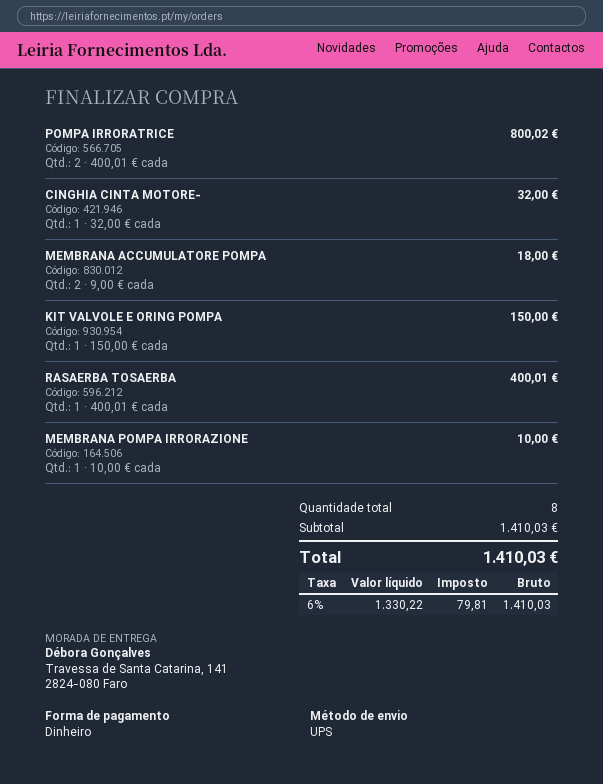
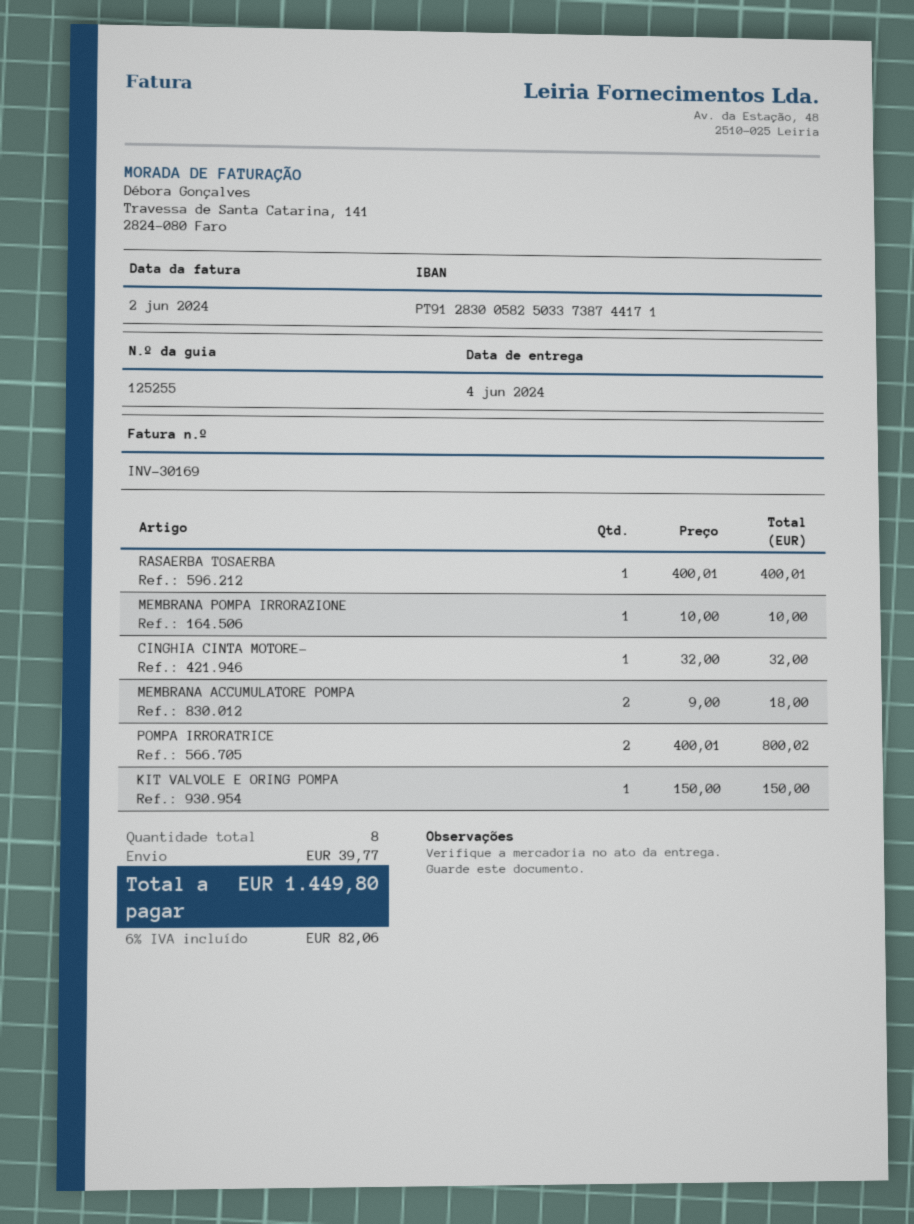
shipping: none -> 39.77
tax: 6% = 79.81 -> 6% = 82.06
total: 1410.03 -> 1449.80

